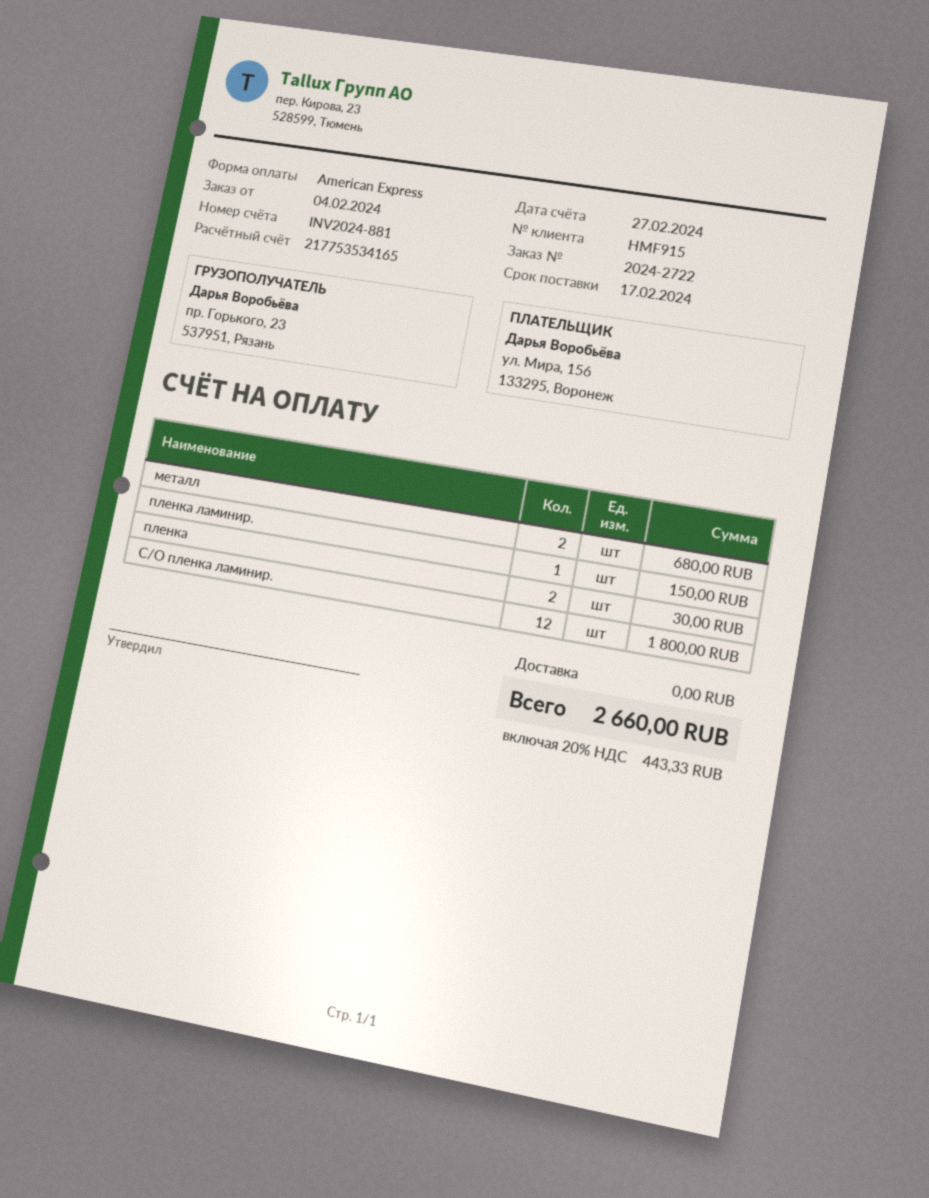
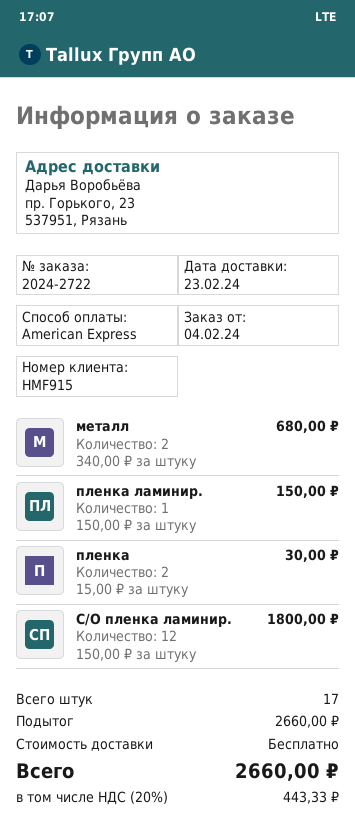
delivery date: 2024-02-17 -> 2024-02-23

